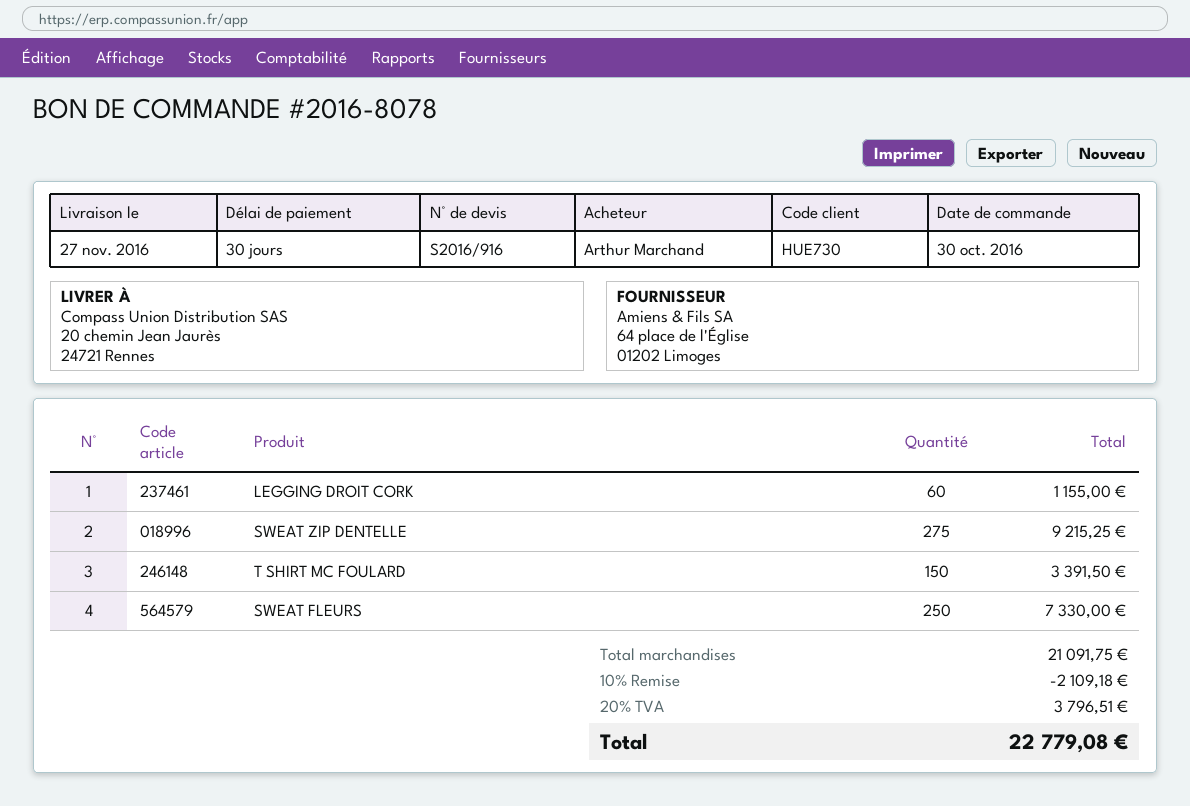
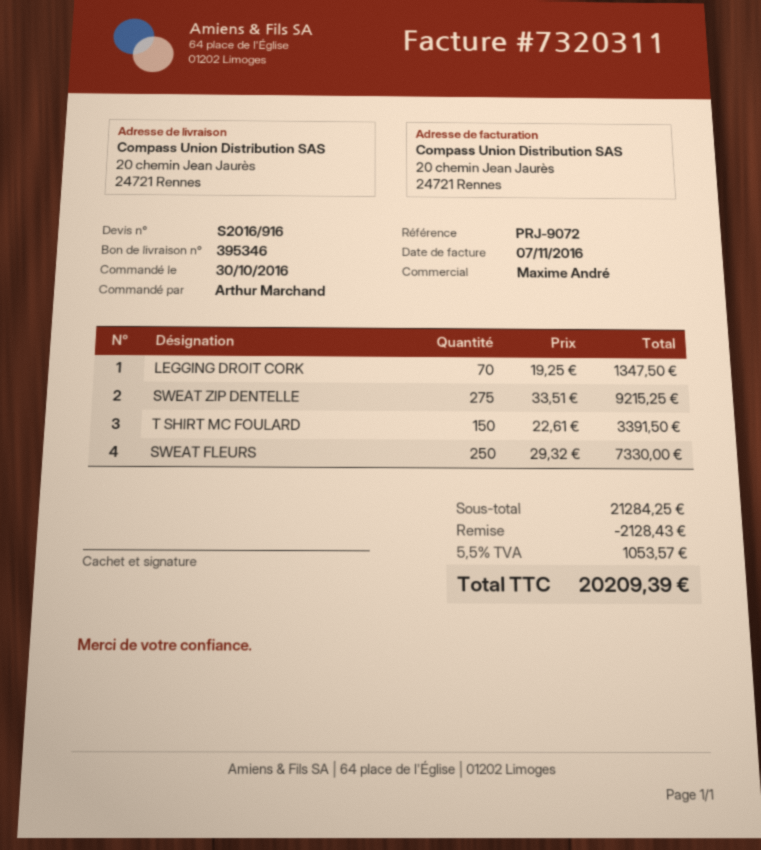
LEGGING DROIT CORK: 60 for 1155.00 -> 70 for 1347.50
subtotal: 21091.75 -> 21284.25
discount: 2109.18 -> 2128.43
tax: 20% = 3796.51 -> 5.5% = 1053.57
total: 22779.08 -> 20209.39

